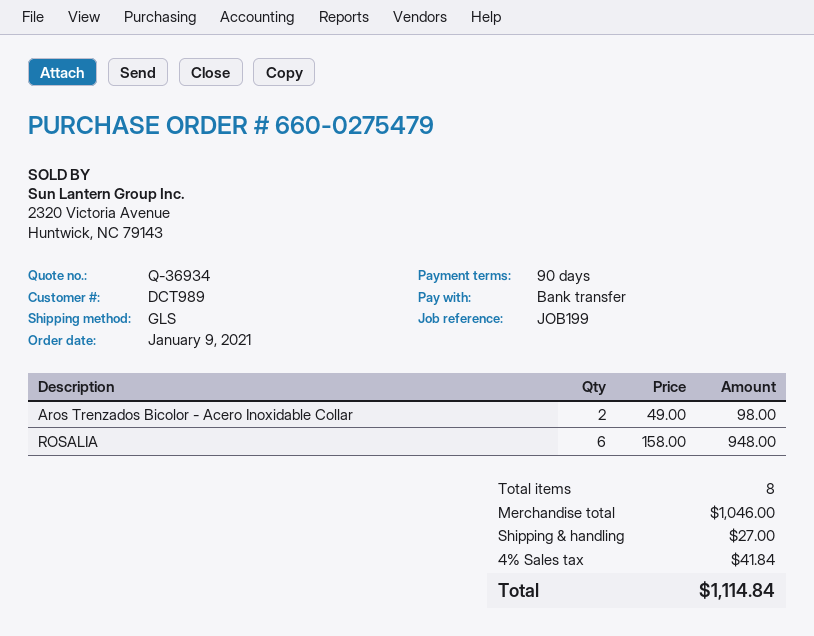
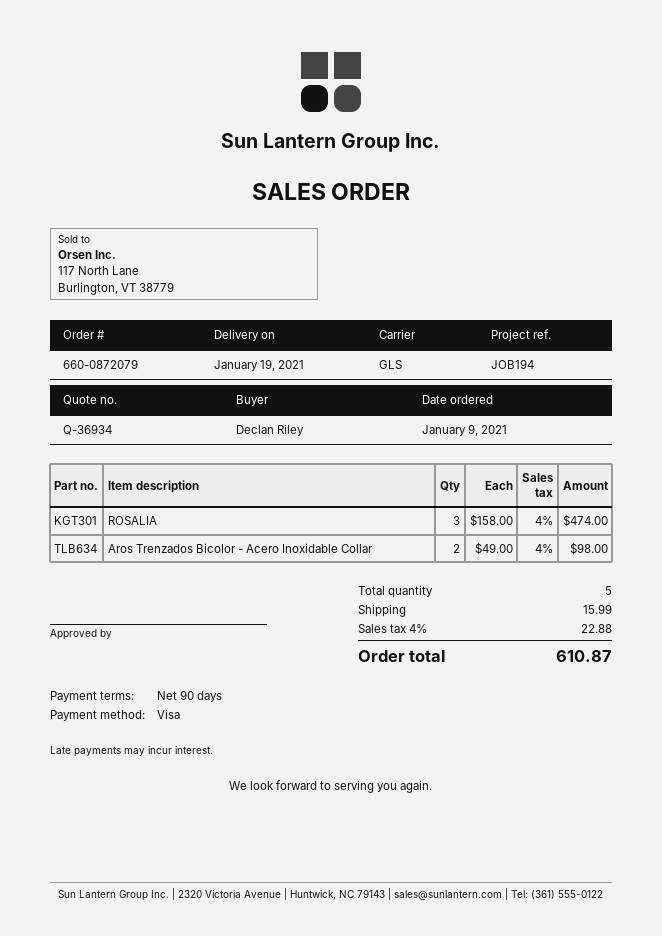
order number: 660-0275479 -> 660-0872079
reference: JOB199 -> JOB194
payment method: bank transfer -> Visa
ROSALIA: 6 x 158.00 = 948.00 -> 3 x 158.00 = 474.00
total quantity: 8 -> 5
shipping: 27.00 -> 15.99
tax: 4% = 41.84 -> 4% = 22.88
total: 1114.84 -> 610.87

